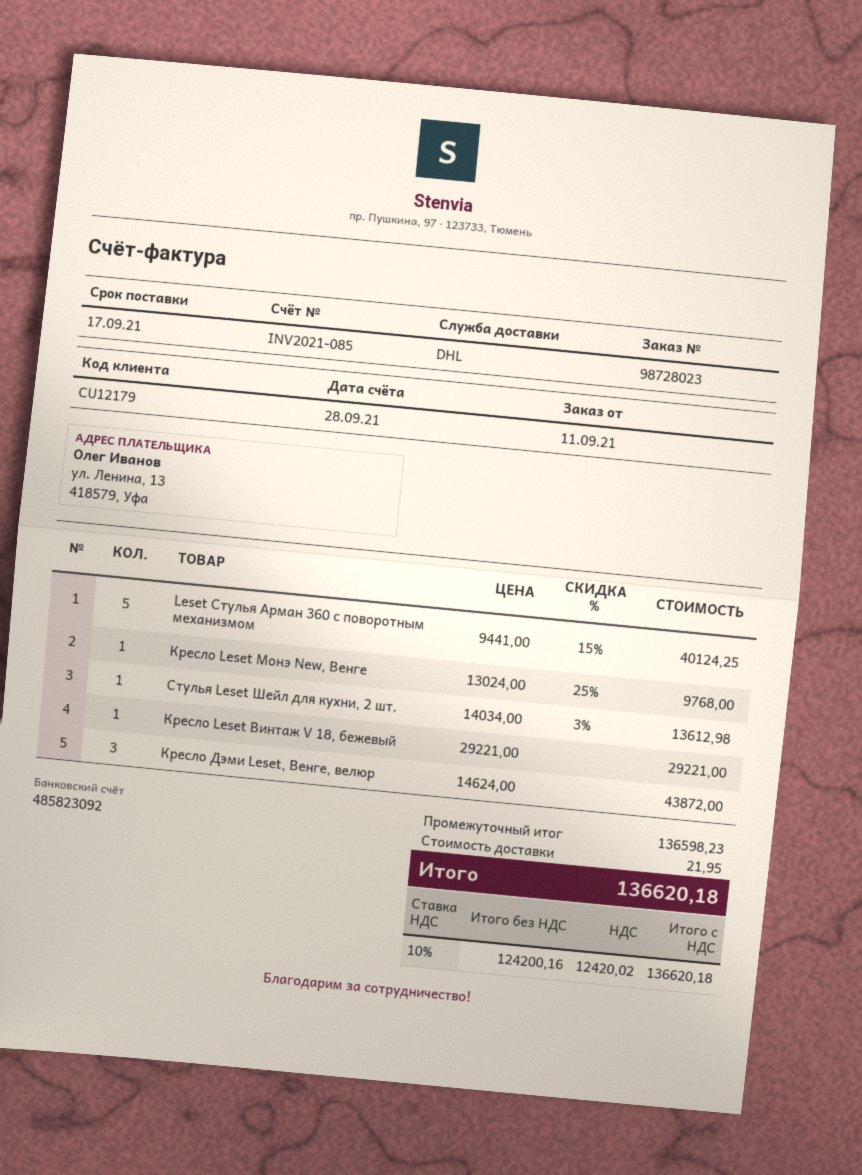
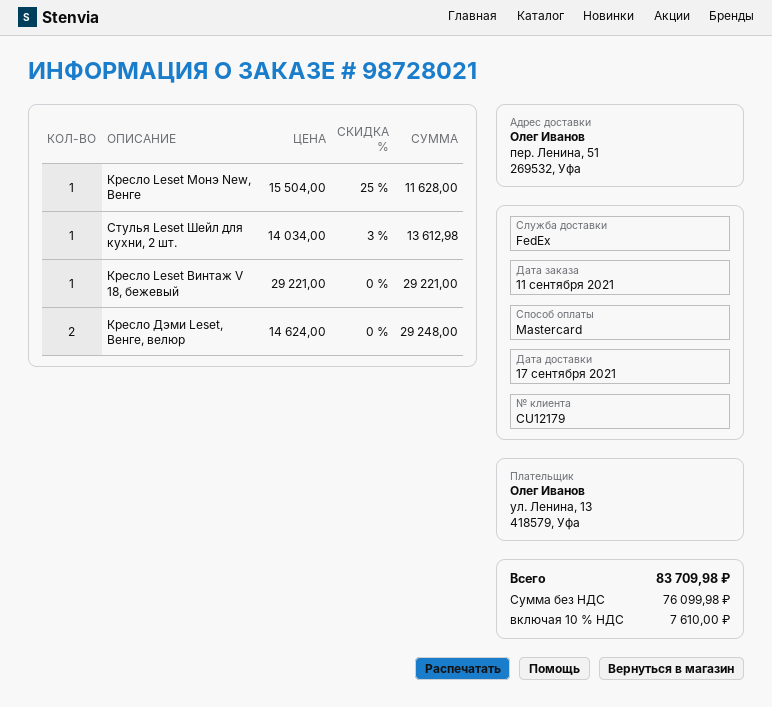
order number: 98728023 -> 98728021
shipping method: DHL -> FedEx
Leset Стулья Арман 360 с поворотным механизмом: 5 x 9441.00 - 15% = 40124.25 -> none
Кресло Leset Монэ New, Венге: 1 x 13024.00 - 25% = 9768.00 -> 1 x 15504.00 - 25% = 11628.00
Кресло Дэми Leset, Венге, велюр: 3 x 14624.00 = 43872.00 -> 2 x 14624.00 = 29248.00
shipping: 21.95 -> none
net: 124200.16 -> 76099.98
tax: 10% = 12420.02 -> 10% = 7610.00
total: 136620.18 -> 83709.98

